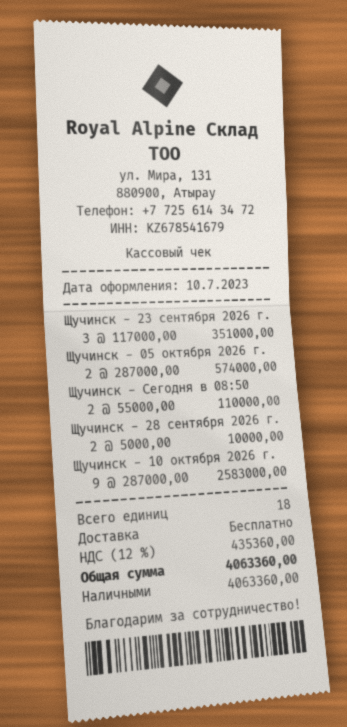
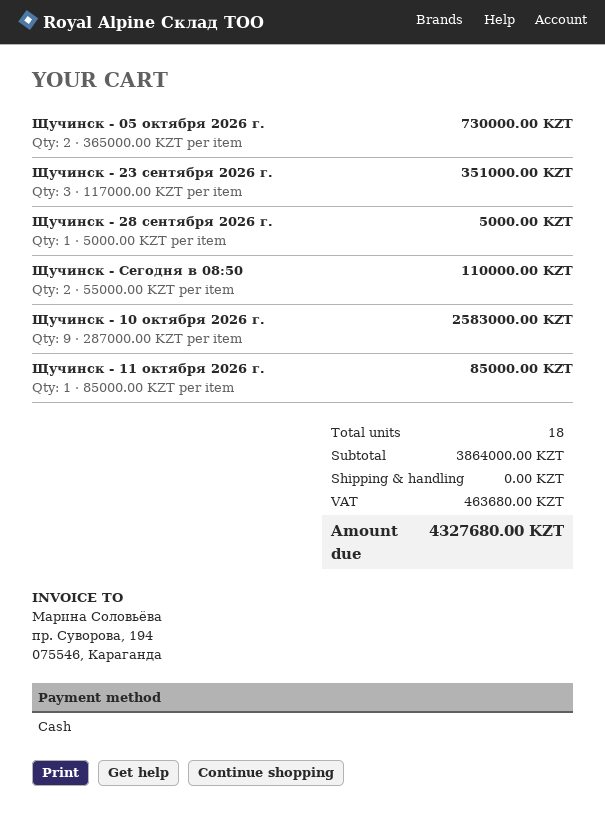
Щучинск - 05 октября 2026 г.: 2 x 287000.00 = 574000.00 -> 2 x 365000.00 = 730000.00
Щучинск - 28 сентября 2026 г.: 2 x 5000.00 = 10000.00 -> 1 x 5000.00 = 5000.00
Щучинск - 11 октября 2026 г.: none -> 1 x 85000.00 = 85000.00
tax: 435360.00 -> 463680.00
total: 4063360.00 -> 4327680.00

